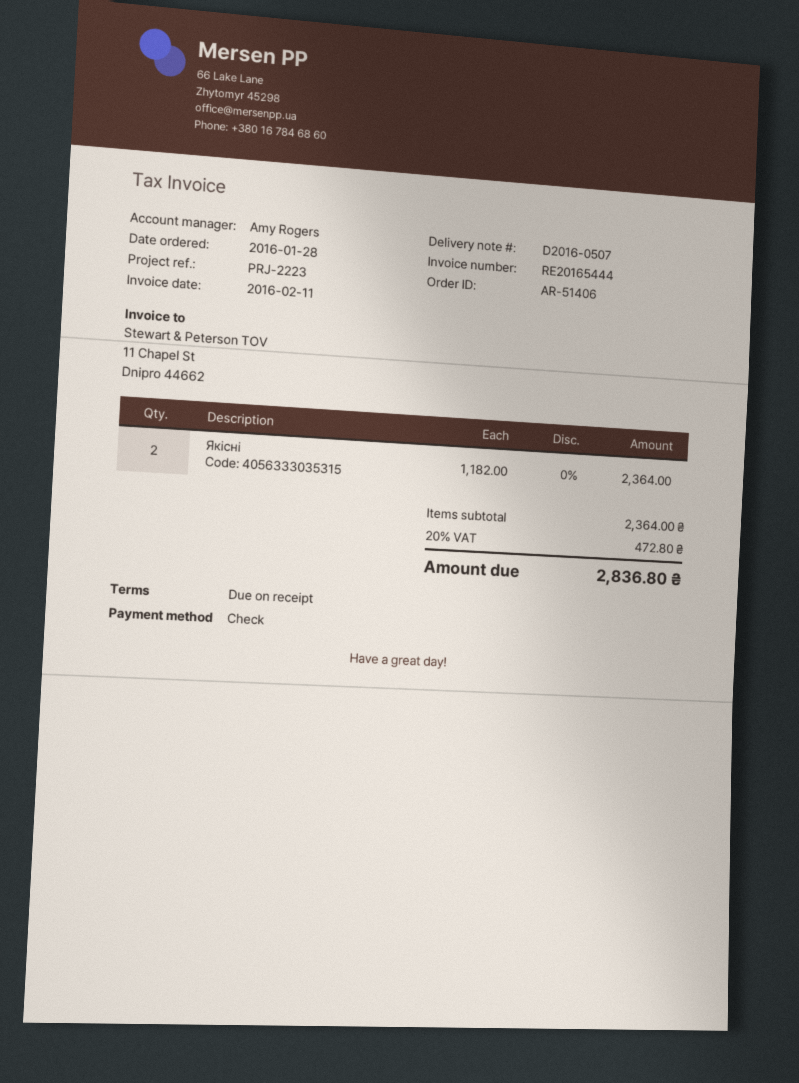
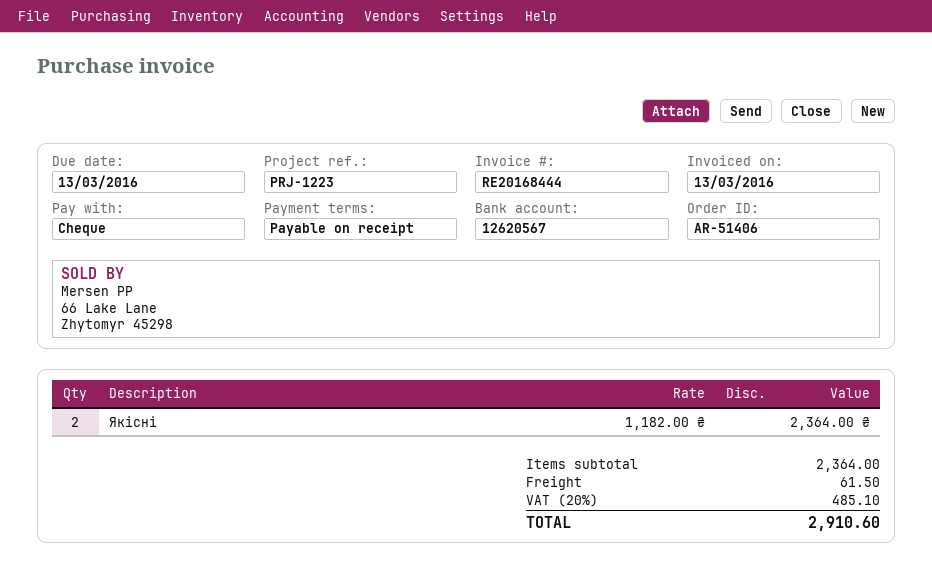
invoice number: RE20165444 -> RE20168444
invoice date: 2016-02-11 -> 2016-03-13
reference: PRJ-2223 -> PRJ-1223
shipping: none -> 61.50
tax: 20% = 472.80 -> 20% = 485.10
total: 2836.80 -> 2910.60

